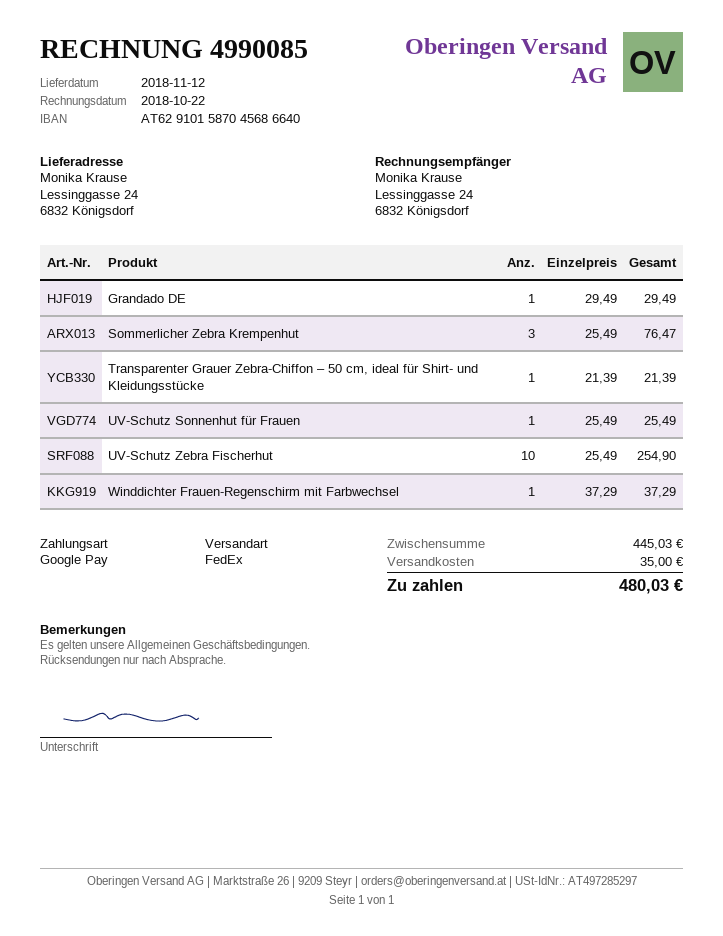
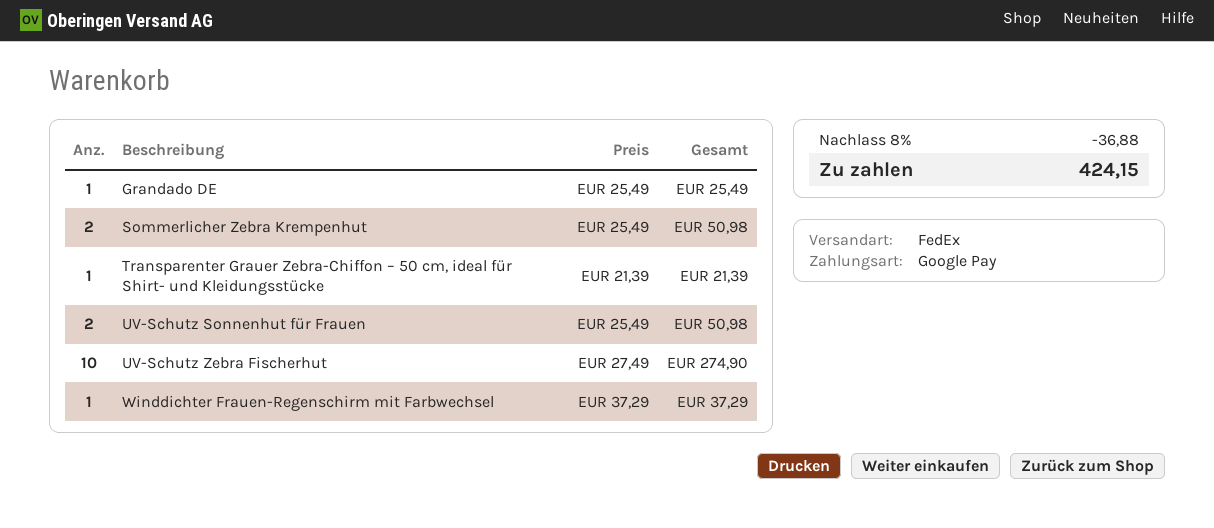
Grandado DE: 1 x 29.49 = 29.49 -> 1 x 25.49 = 25.49
Sommerlicher Zebra Krempenhut: 3 x 25.49 = 76.47 -> 2 x 25.49 = 50.98
UV-Schutz Sonnenhut für Frauen: 1 x 25.49 = 25.49 -> 2 x 25.49 = 50.98
UV-Schutz Zebra Fischerhut: 10 x 25.49 = 254.90 -> 10 x 27.49 = 274.90
discount: none -> 8% = 36.88
shipping: 35.00 -> none
total: 480.03 -> 424.15

